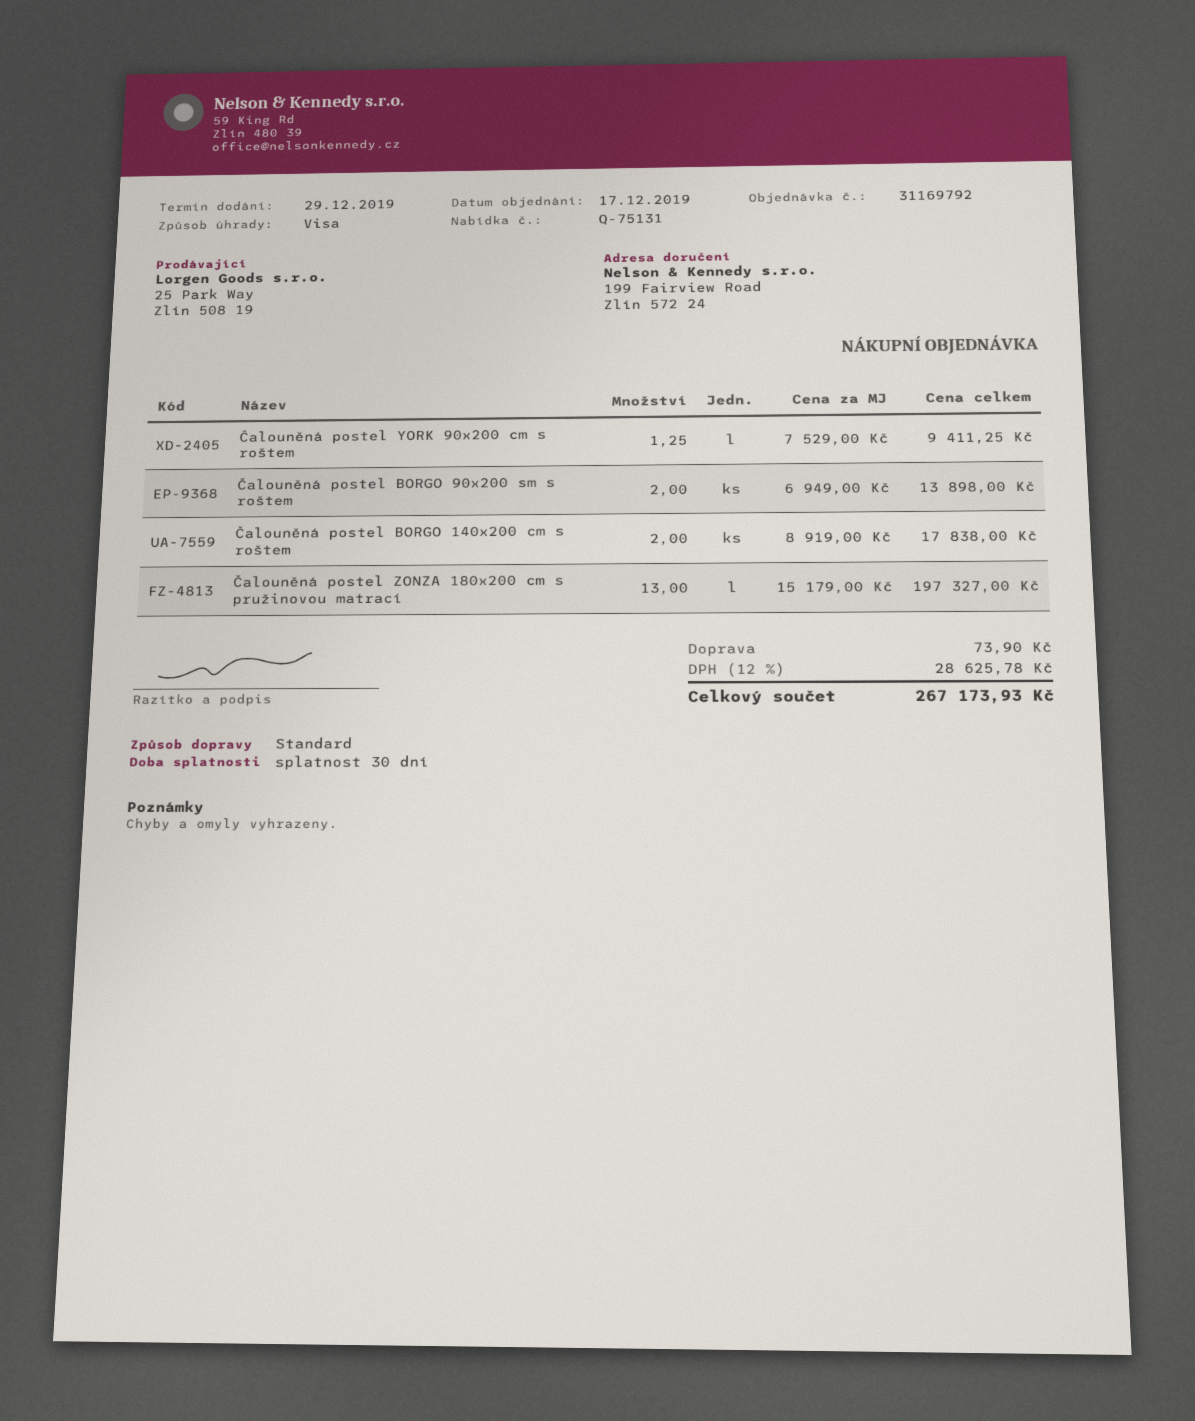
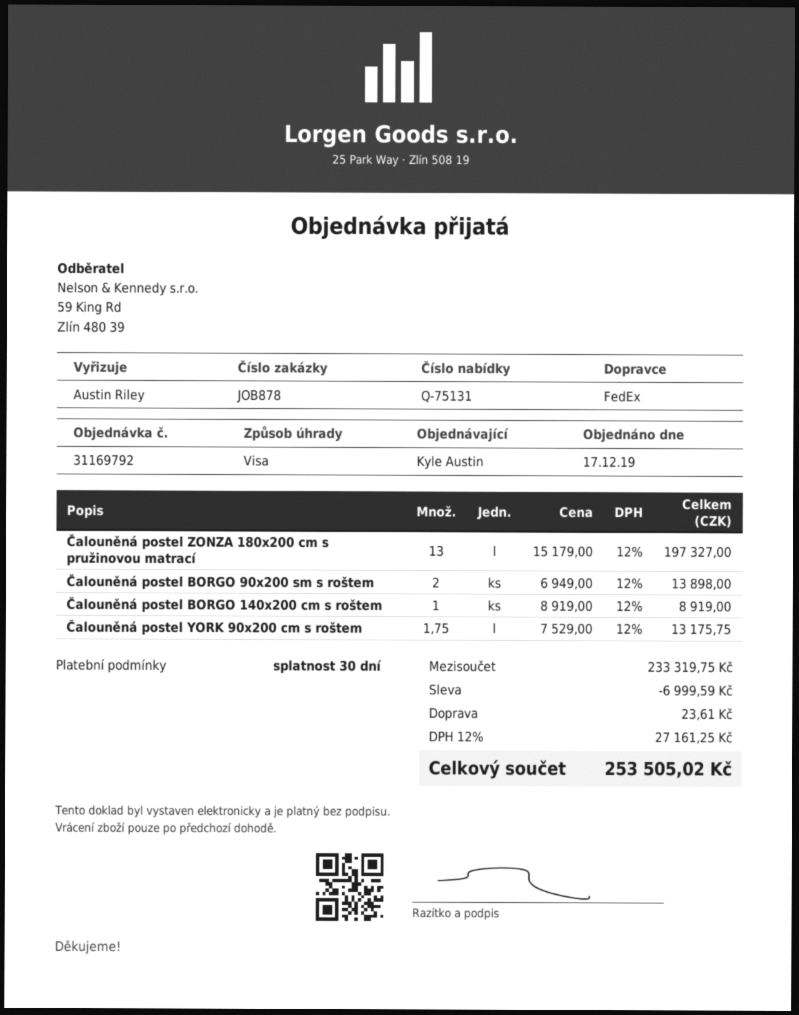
shipping method: standard -> FedEx
Čalouněná postel YORK 90x200 cm s roštem: 1.25 x 7529.00 = 9411.25 -> 1.75 x 7529.00 = 13175.75
Čalouněná postel BORGO 140x200 cm s roštem: 2 x 8919.00 = 17838.00 -> 1 x 8919.00 = 8919.00
discount: none -> 6999.59
shipping: 73.90 -> 23.61
tax: 12% = 28625.78 -> 12% = 27161.25
total: 267173.93 -> 253505.02

